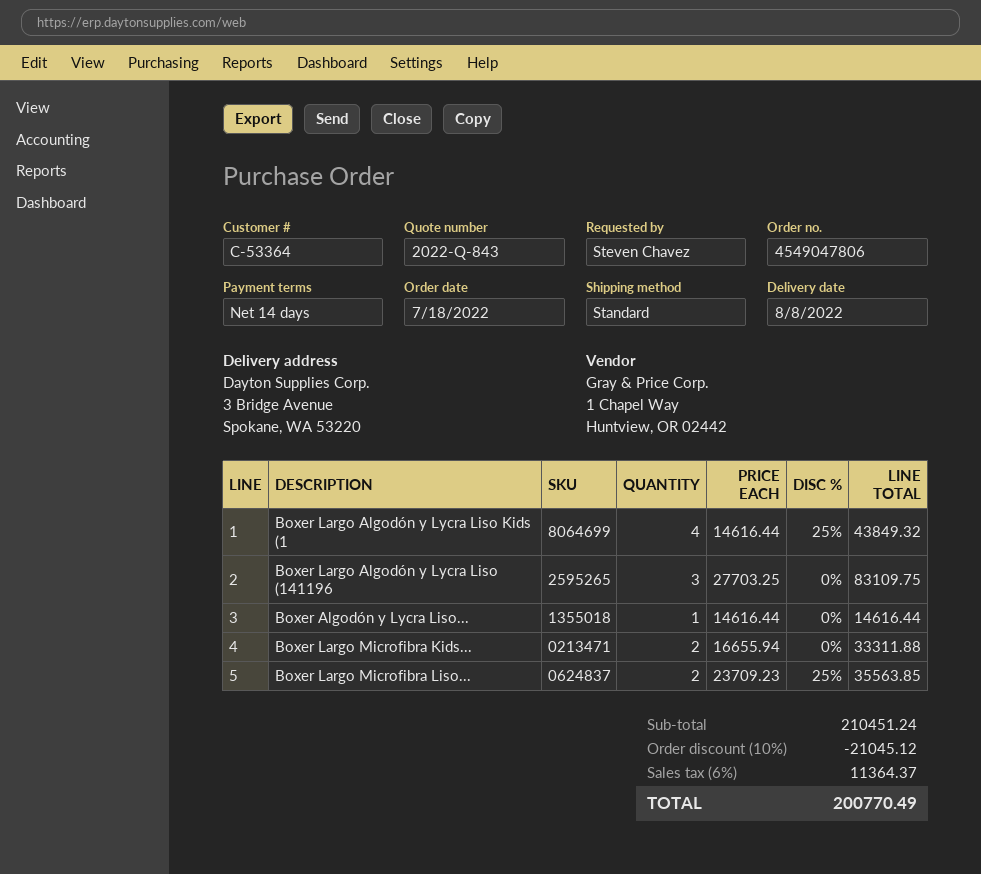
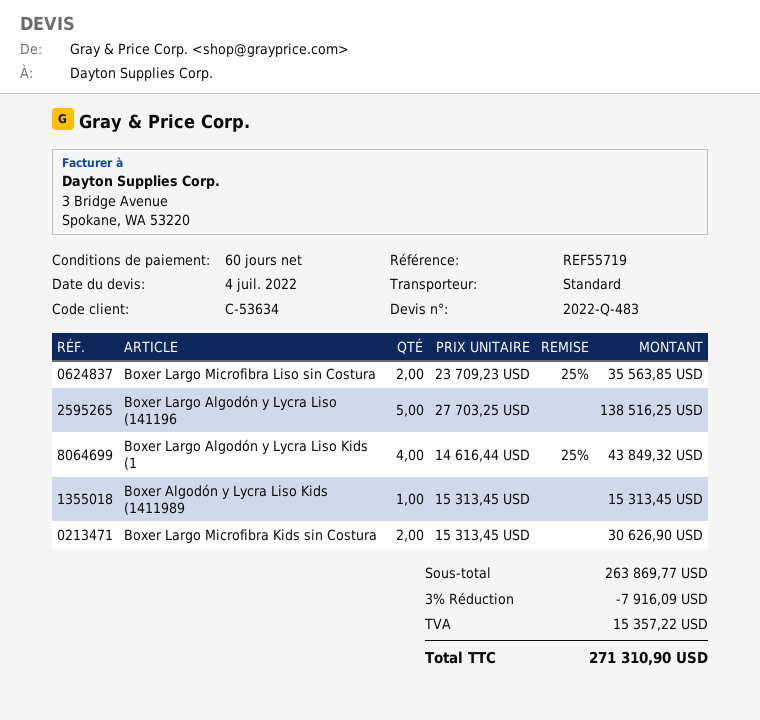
quote number: 2022-Q-843 -> 2022-Q-483
payment terms: 14 days -> 60 days
customer number: C-53364 -> C-53634
Boxer Largo Algodón y Lycra Liso (141196: 3 x 27703.25 = 83109.75 -> 5 x 27703.25 = 138516.25
Boxer Algodón y Lycra Liso...: 1 x 14616.44 = 14616.44 -> 1 x 15313.45 = 15313.45
Boxer Largo Microfibra Kids...: 2 x 16655.94 = 33311.88 -> 2 x 15313.45 = 30626.90
subtotal: 210451.24 -> 263869.77
discount: 10% = 21045.12 -> 3% = 7916.09
tax: 11364.37 -> 15357.22
total: 200770.49 -> 271310.90

